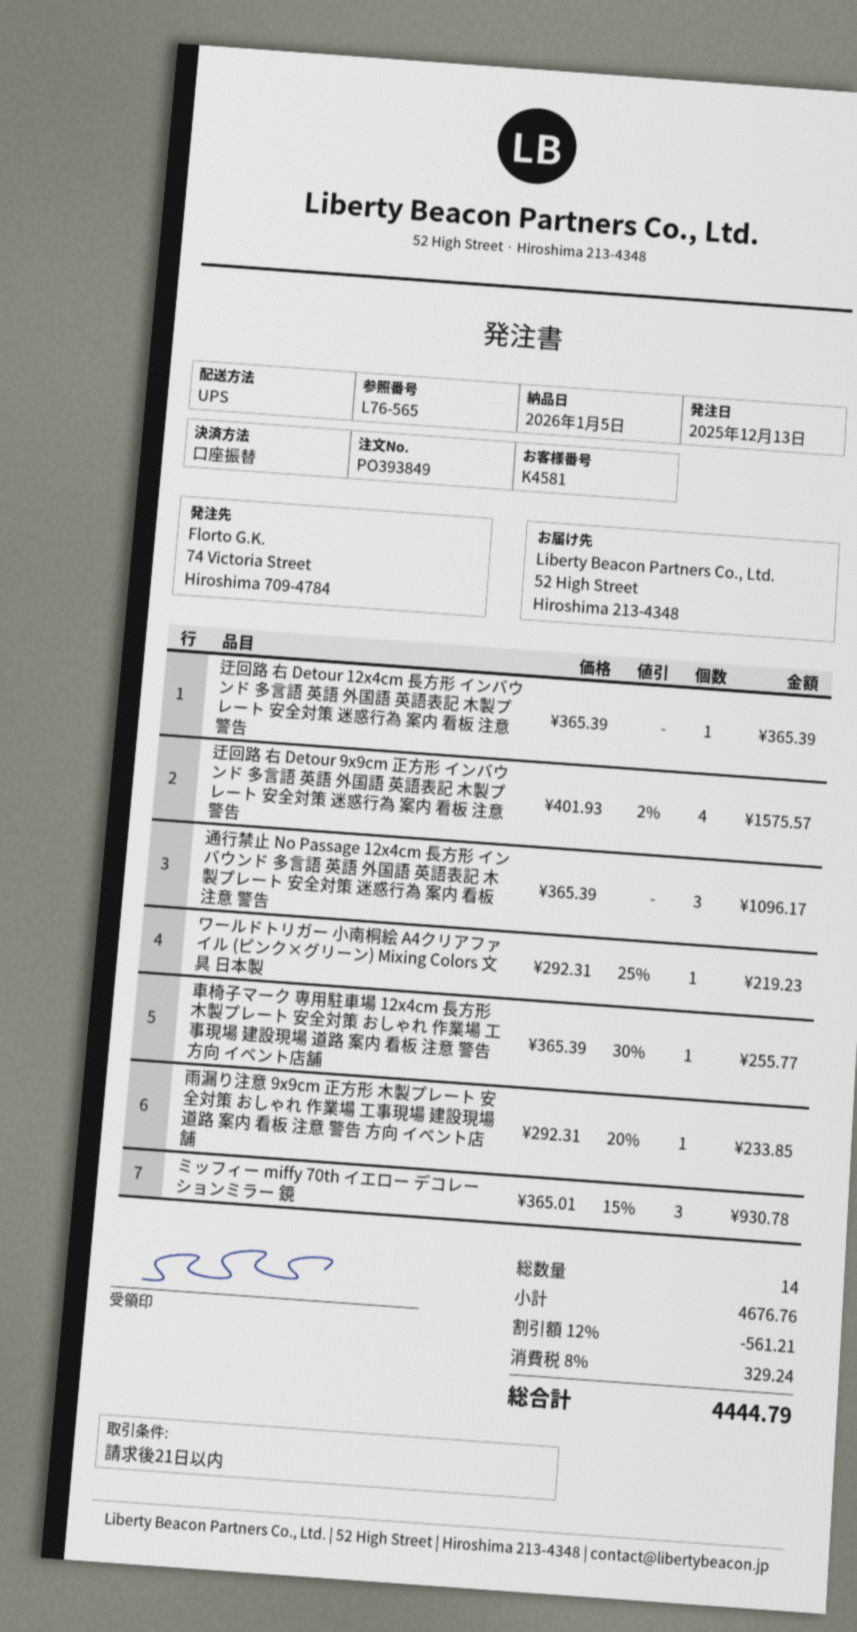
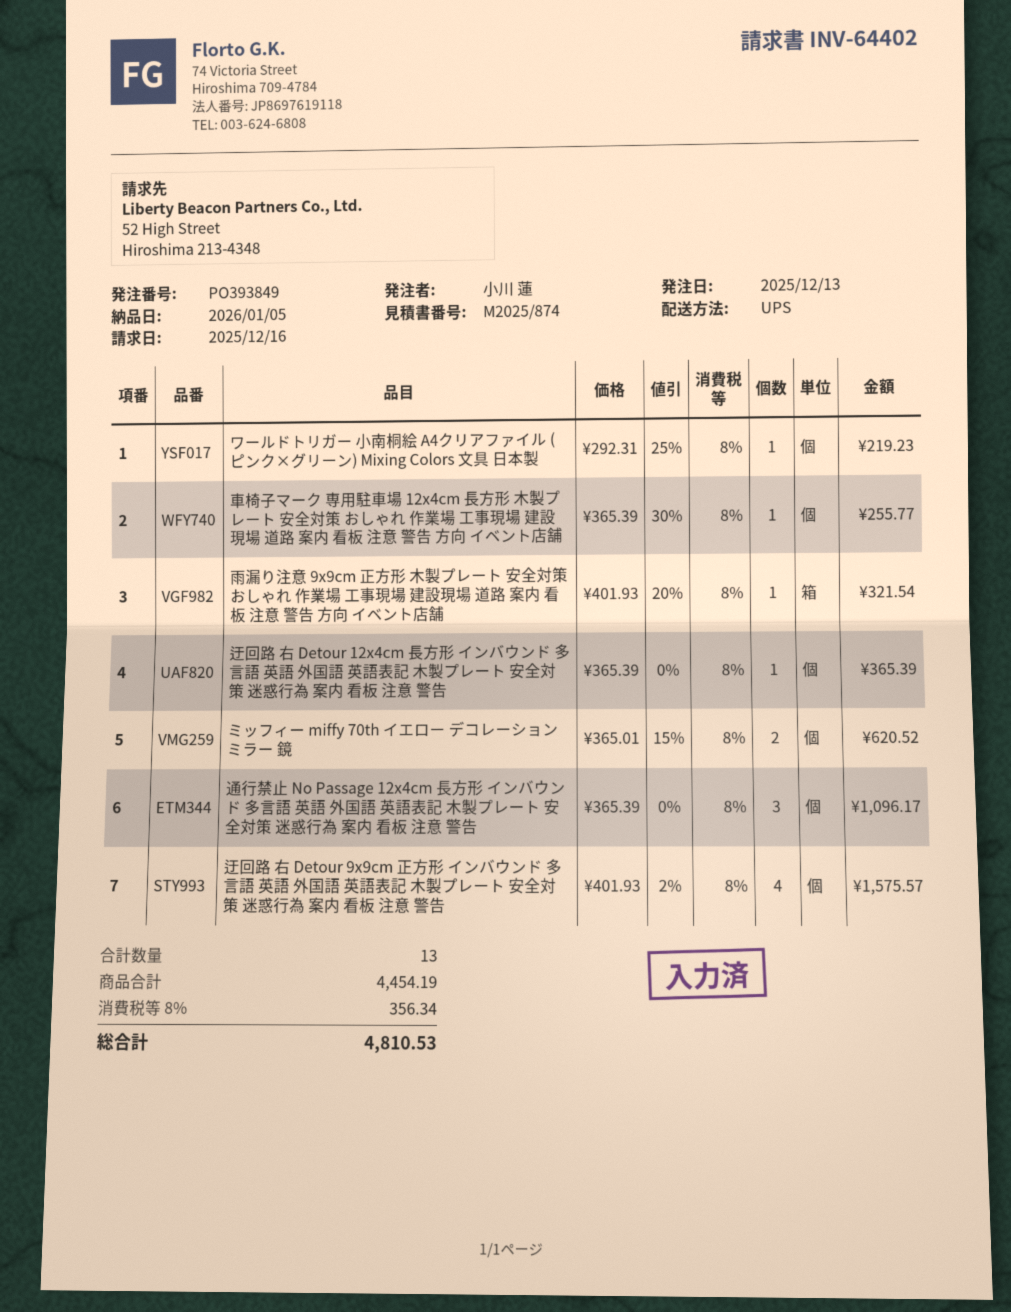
雨漏り注意 9x9cm 正方形 木製プレート 安全対策 おしゃれ 作業場 工事現場 建設現場 道路 案内 看板 注意 警告 方向 イベント店舗: 1 x 292.31 - 20% = 233.85 -> 1 x 401.93 - 20% = 321.54
ミッフィー miffy 70th イエロー デコレーションミラー 鏡: 3 x 365.01 - 15% = 930.78 -> 2 x 365.01 - 15% = 620.52
total quantity: 14 -> 13
subtotal: 4676.76 -> 4454.19
discount: 12% = 561.21 -> none
tax: 8% = 329.24 -> 8% = 356.34
total: 4444.79 -> 4810.53

